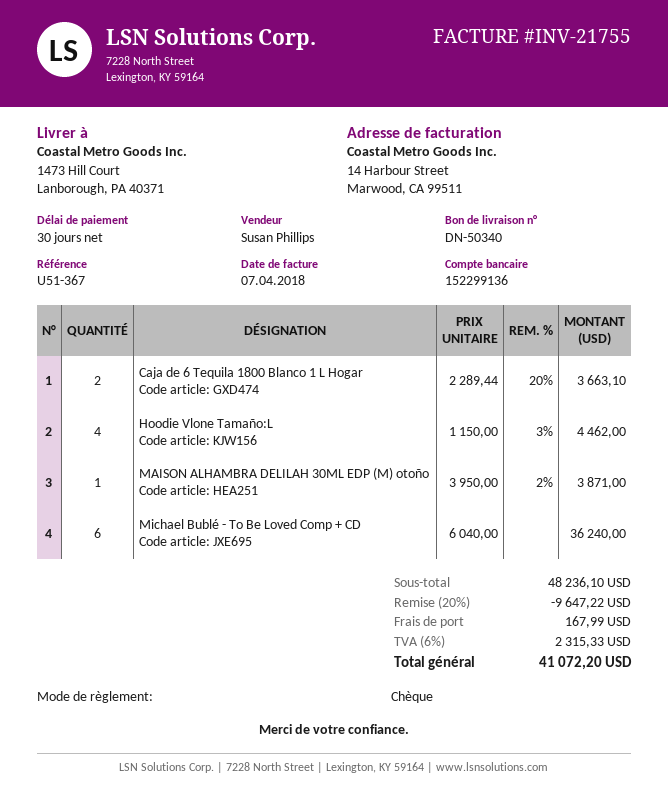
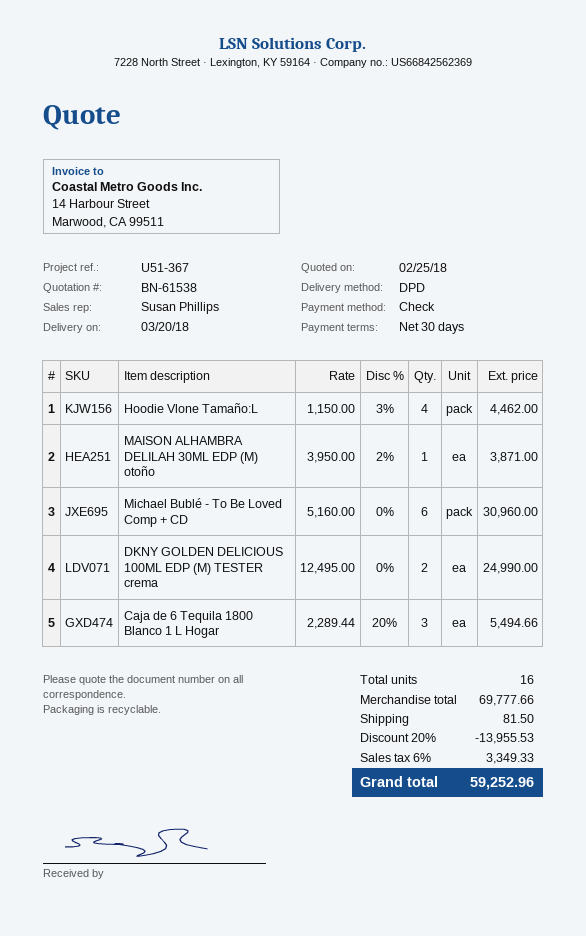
Caja de 6 Tequila 1800 Blanco 1 L Hogar: 2 x 2289.44 - 20% = 3663.10 -> 3 x 2289.44 - 20% = 5494.66
Michael Bublé - To Be Loved Comp + CD: 6 x 6040.00 = 36240.00 -> 6 x 5160.00 = 30960.00
DKNY GOLDEN DELICIOUS 100ML EDP (M) TESTER crema: none -> 2 x 12495.00 = 24990.00
subtotal: 48236.10 -> 69777.66
discount: 20% = 9647.22 -> 20% = 13955.53
shipping: 167.99 -> 81.50
tax: 6% = 2315.33 -> 6% = 3349.33
total: 41072.20 -> 59252.96

